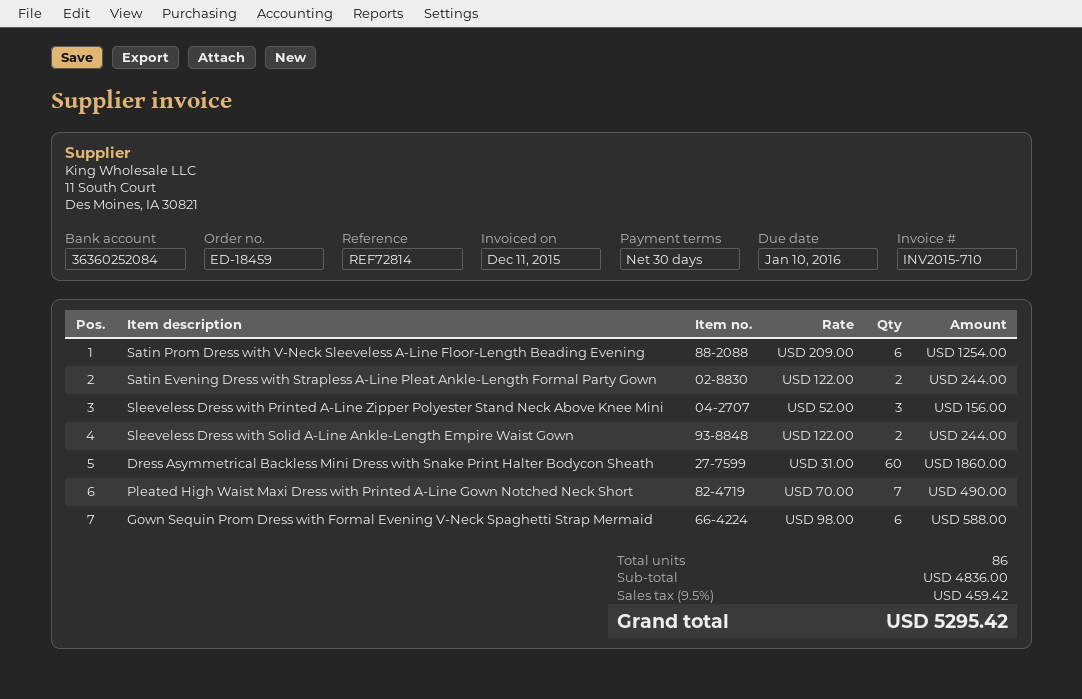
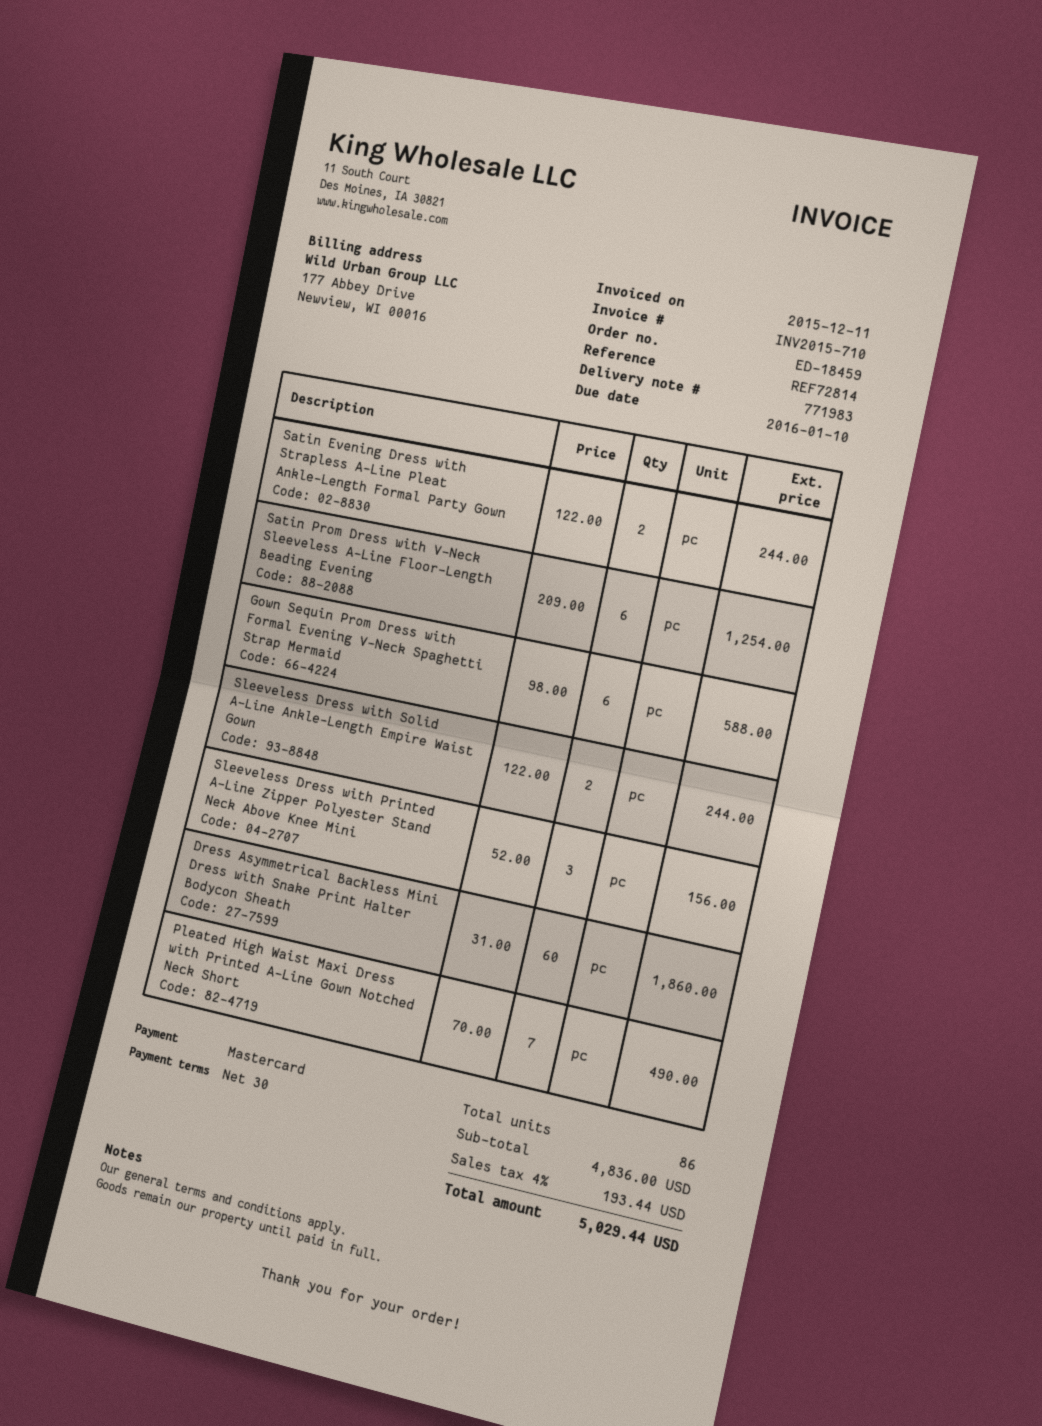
tax: 9.5% = 459.42 -> 4% = 193.44
total: 5295.42 -> 5029.44

